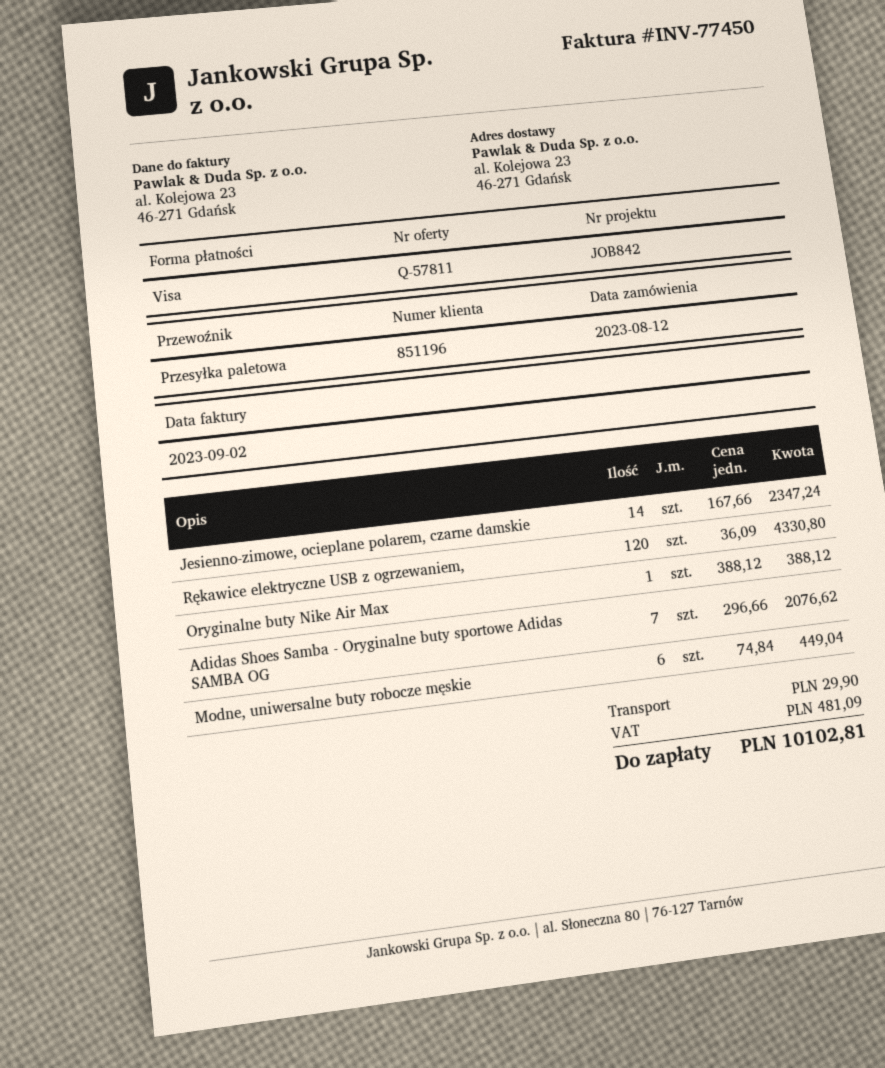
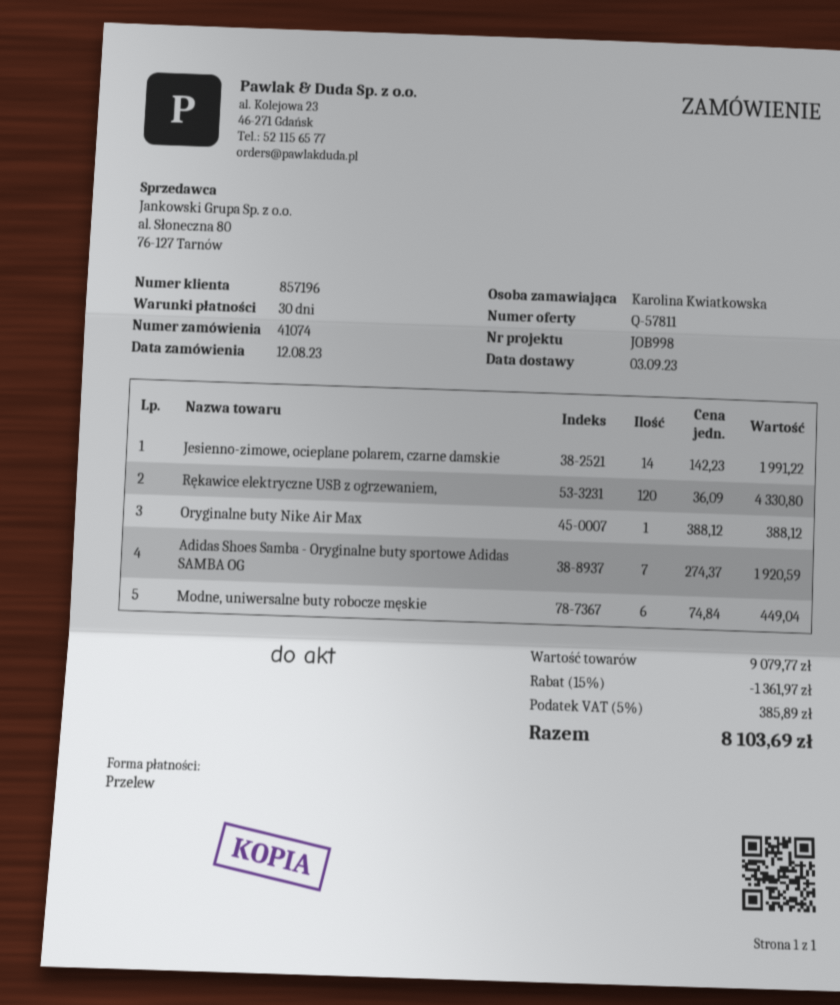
customer number: 851196 -> 857196
reference: JOB842 -> JOB998
payment method: Visa -> bank transfer
Jesienno-zimowe, ocieplane polarem, czarne damskie: 14 x 167.66 = 2347.24 -> 14 x 142.23 = 1991.22
Adidas Shoes Samba - Oryginalne buty sportowe Adidas SAMBA OG: 7 x 296.66 = 2076.62 -> 7 x 274.37 = 1920.59
discount: none -> 15% = 1361.97
shipping: 29.90 -> none
tax: 481.09 -> 385.89
total: 10102.81 -> 8103.69

